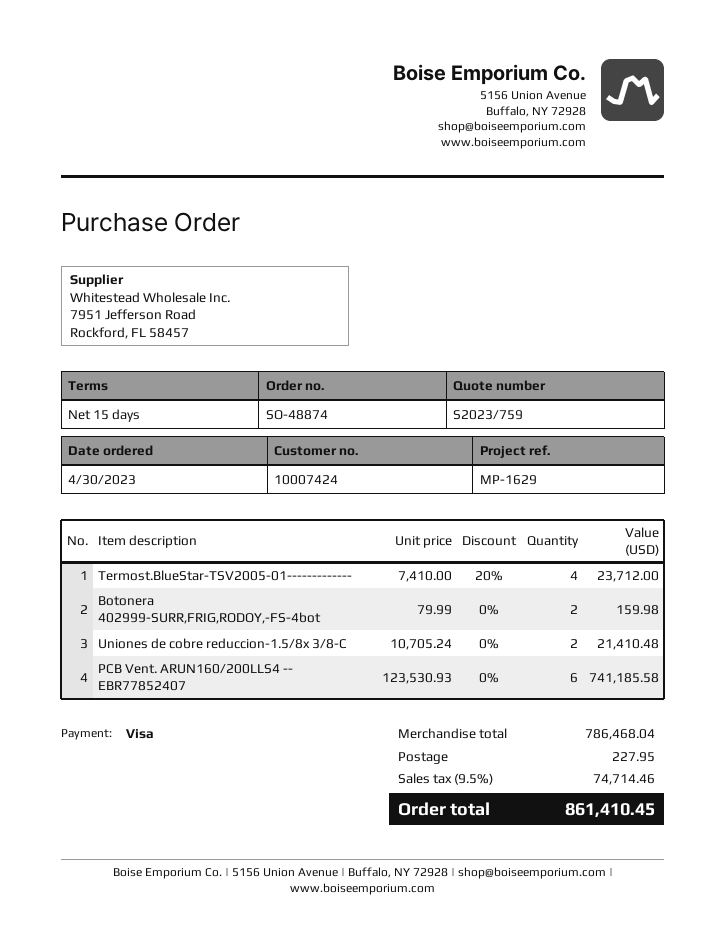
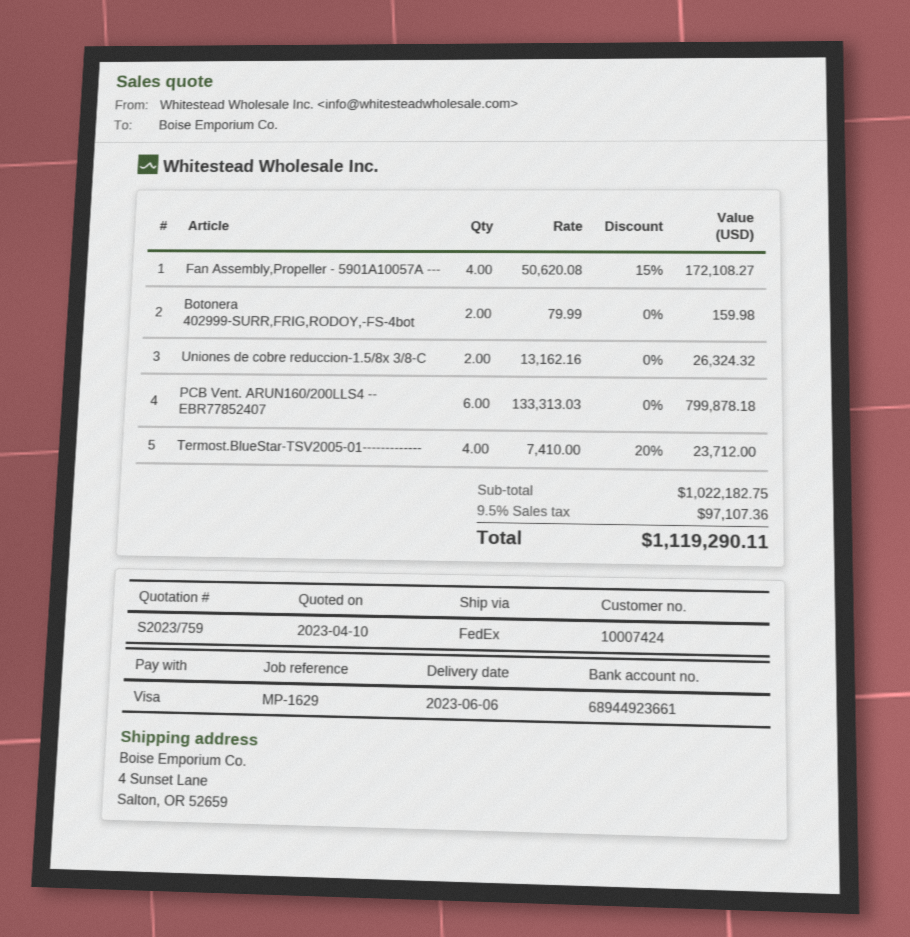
Uniones de cobre reduccion-1.5/8x 3/8-C: 2 x 10705.24 = 21410.48 -> 2 x 13162.16 = 26324.32
PCB Vent. ARUN160/200LLS4 -- EBR77852407: 6 x 123530.93 = 741185.58 -> 6 x 133313.03 = 799878.18
Fan Assembly,Propeller - 5901A10057A ---: none -> 4 x 50620.08 - 15% = 172108.27
subtotal: 786468.04 -> 1022182.75
shipping: 227.95 -> none
tax: 9.5% = 74714.46 -> 9.5% = 97107.36
total: 861410.45 -> 1119290.11

